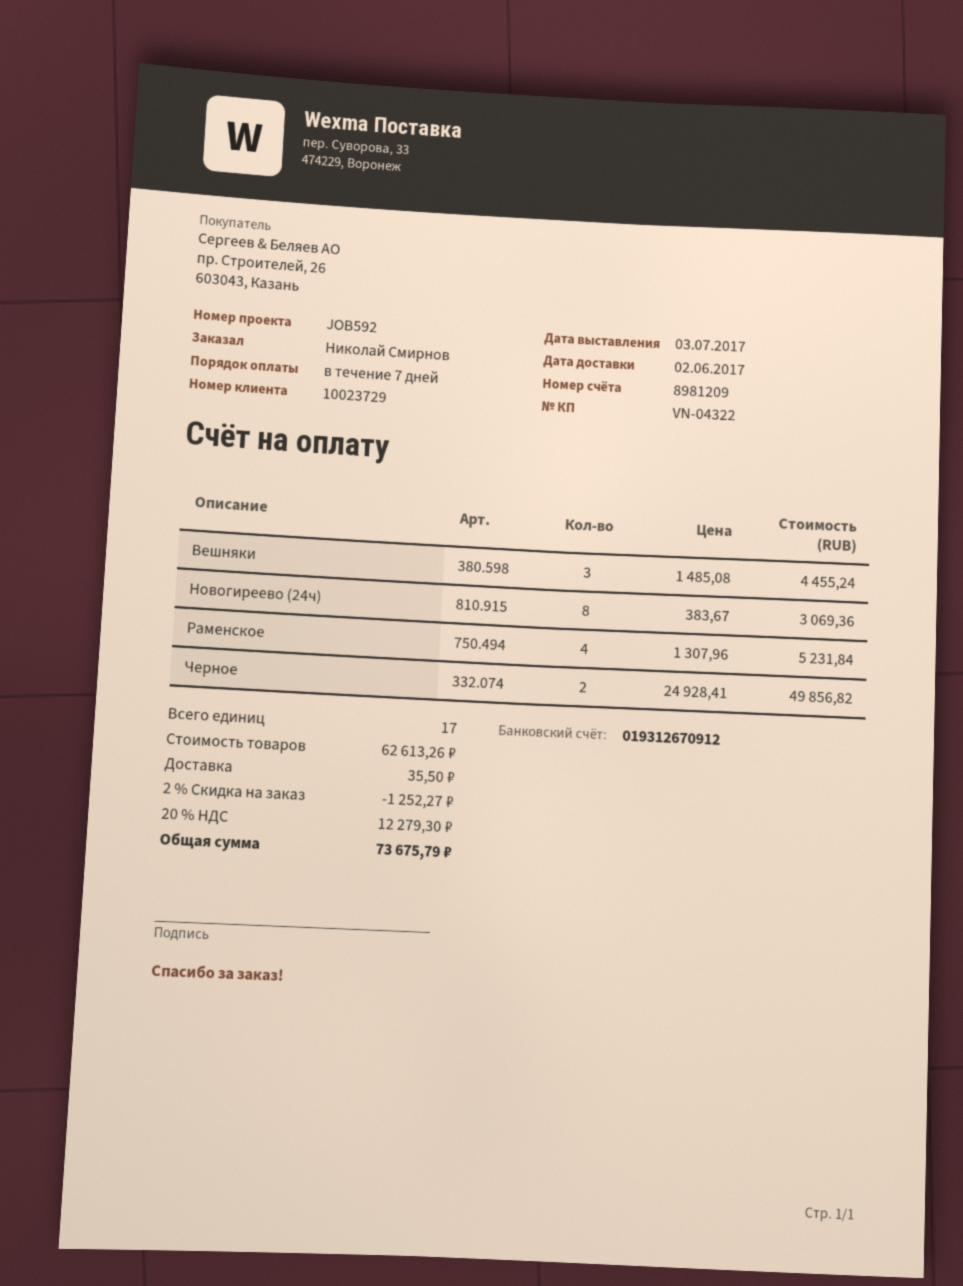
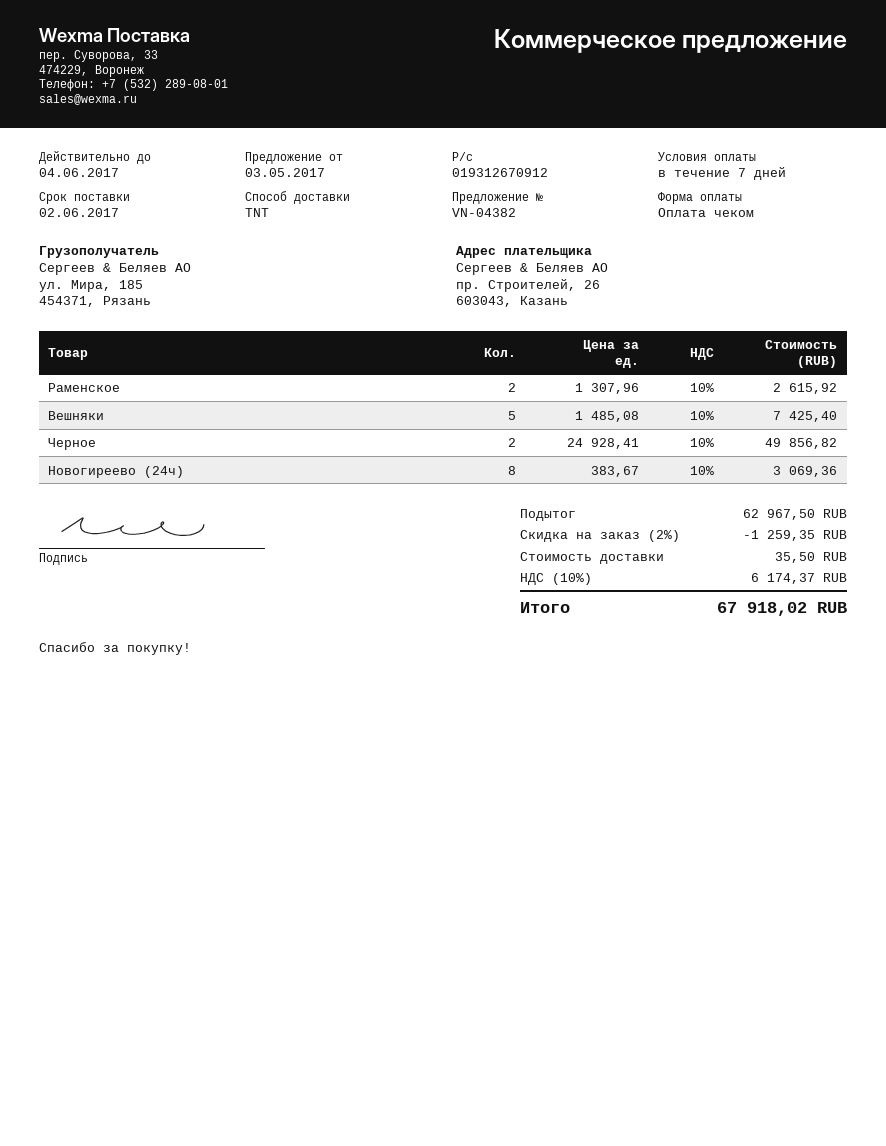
quote number: VN-04322 -> VN-04382
Вешняки: 3 x 1485.08 = 4455.24 -> 5 x 1485.08 = 7425.40
Раменское: 4 x 1307.96 = 5231.84 -> 2 x 1307.96 = 2615.92
subtotal: 62613.26 -> 62967.50
discount: 2% = 1252.27 -> 2% = 1259.35
tax: 20% = 12279.30 -> 10% = 6174.37
total: 73675.79 -> 67918.02

